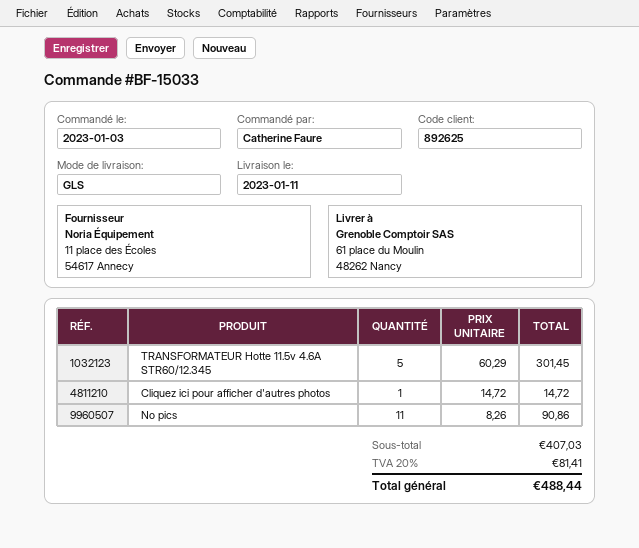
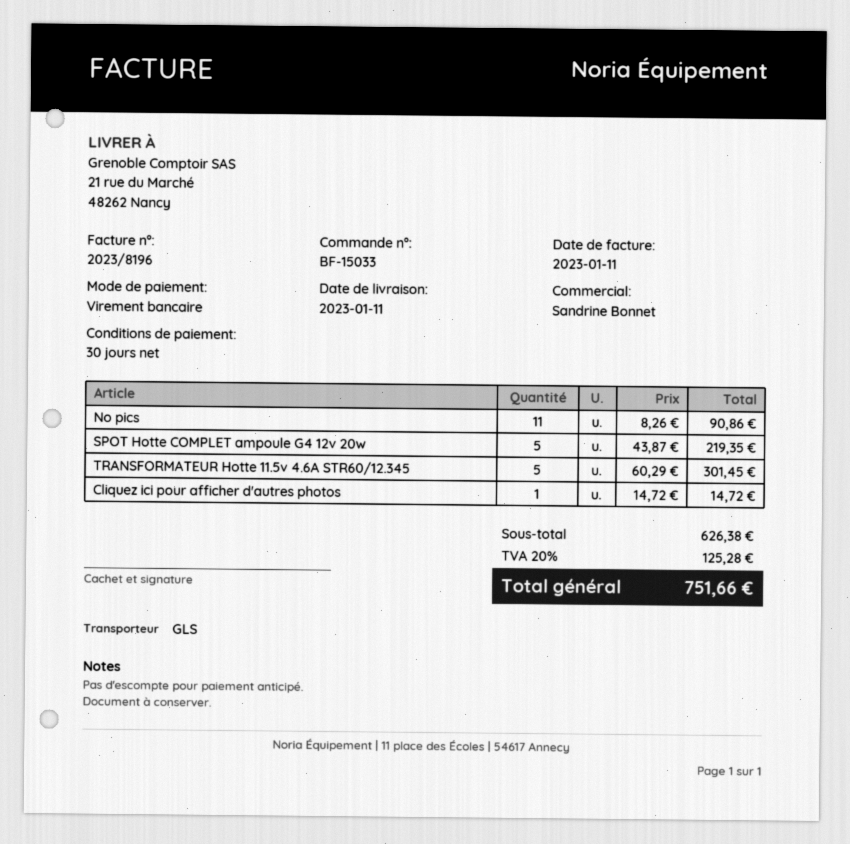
ship to: 61 place du Moulin, 48262 Nancy -> 21 rue du Marché, 48262 Nancy
SPOT Hotte COMPLET ampoule G4 12v 20w: none -> 5 x 43.87 = 219.35
subtotal: 407.03 -> 626.38
tax: 20% = 81.41 -> 20% = 125.28
total: 488.44 -> 751.66

